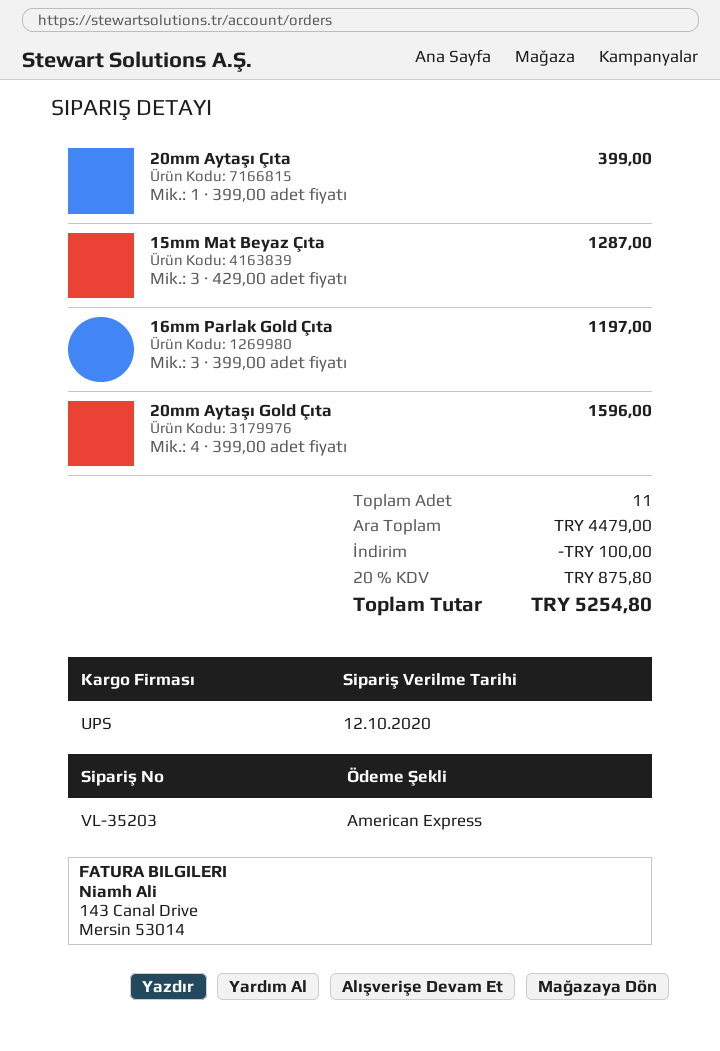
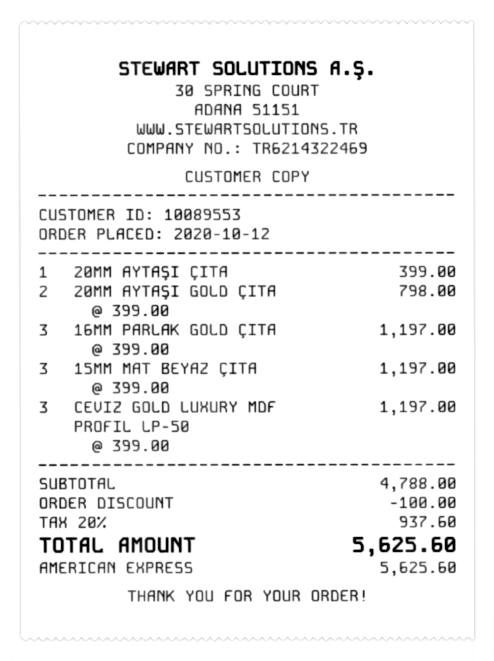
15mm Mat Beyaz Çıta: 3 x 429.00 = 1287.00 -> 3 x 399.00 = 1197.00
20mm Aytaşı Gold Çıta: 4 x 399.00 = 1596.00 -> 2 x 399.00 = 798.00
CEVIZ GOLD LUXURY MDF PROFIL LP-50: none -> 3 x 399.00 = 1197.00
subtotal: 4479.00 -> 4788.00
tax: 20% = 875.80 -> 20% = 937.60
total: 5254.80 -> 5625.60

